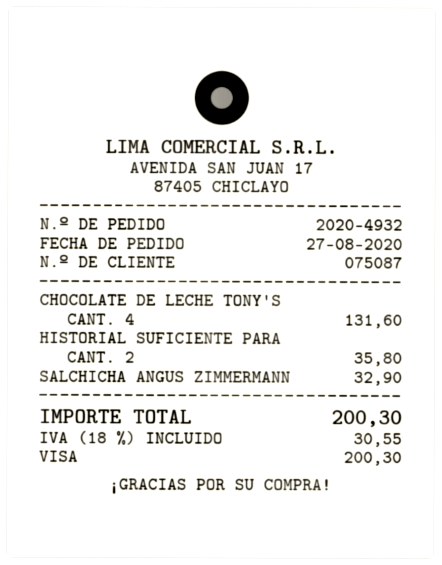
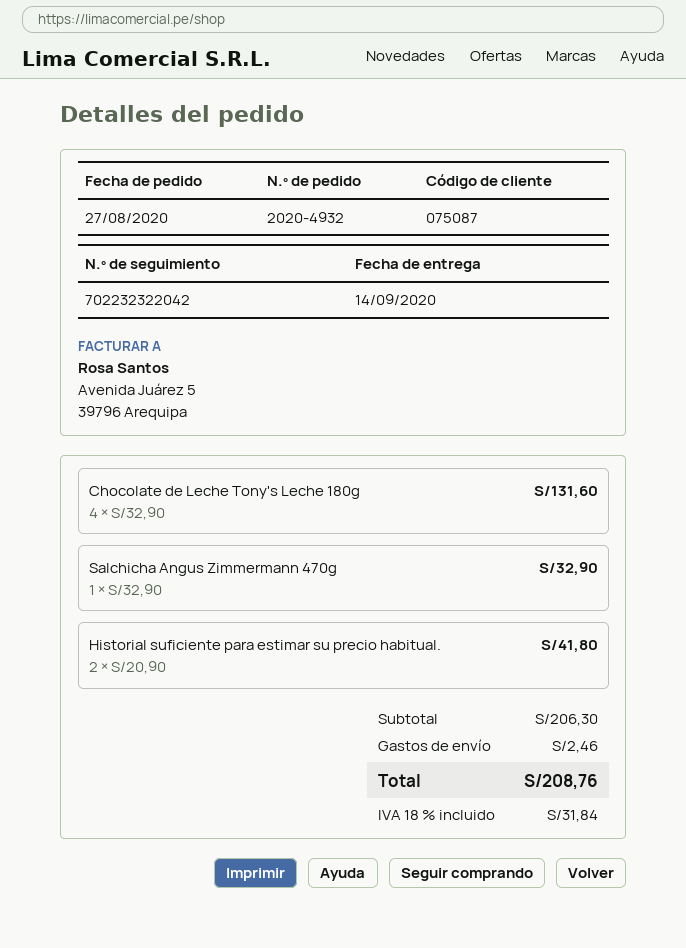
HISTORIAL SUFICIENTE PARA: 2 for 35.80 -> 2 for 41.80
shipping: none -> 2.46
tax: 18% = 30.55 -> 18% = 31.84
total: 200.30 -> 208.76

